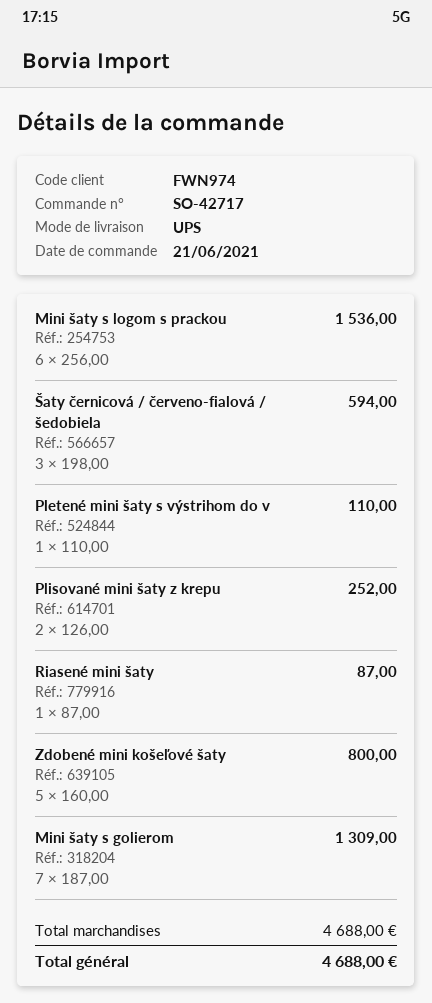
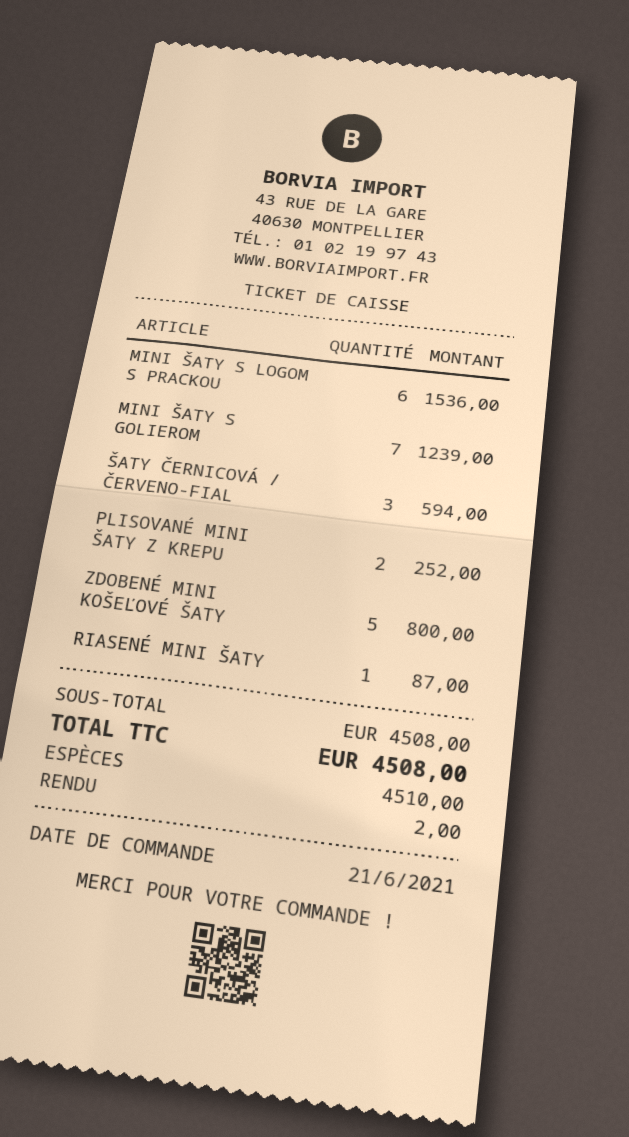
Pletené mini šaty s výstrihom do v: 1 for 110.00 -> none
Mini šaty s golierom: 7 for 1309.00 -> 7 for 1239.00
subtotal: 4688.00 -> 4508.00
total: 4688.00 -> 4508.00

